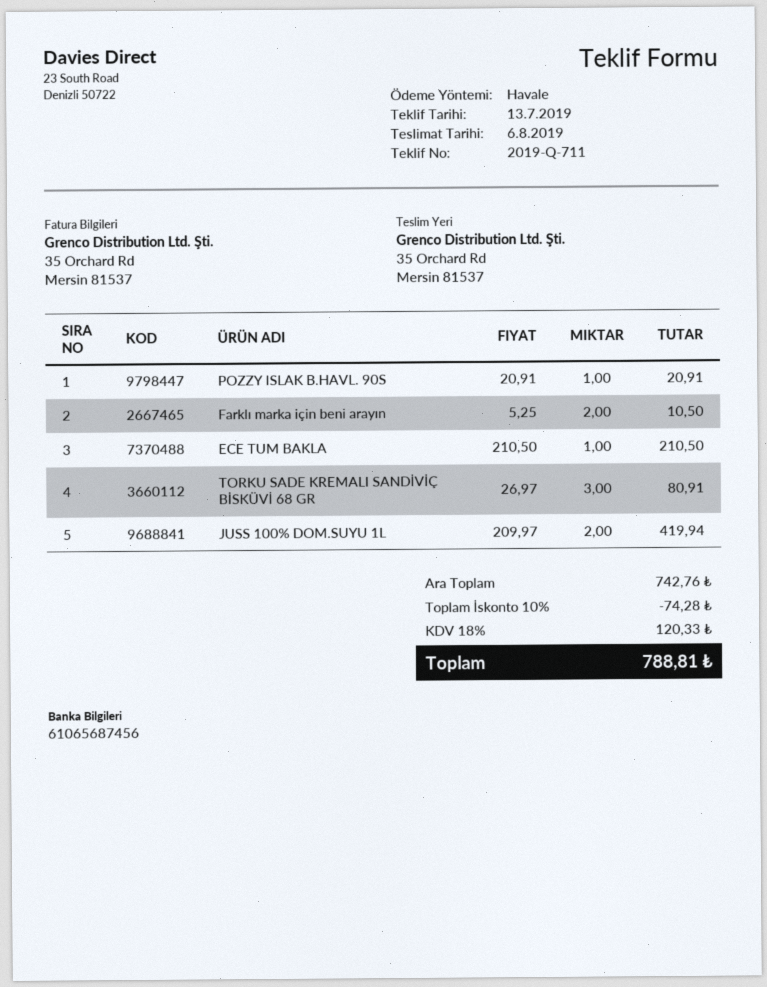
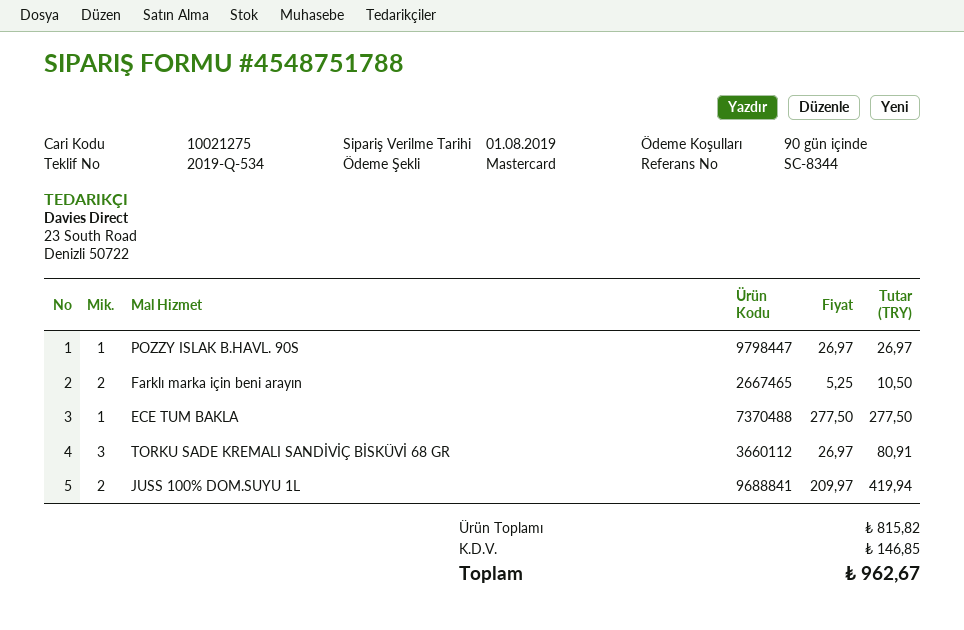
quote number: 2019-Q-711 -> 2019-Q-534
payment method: bank transfer -> Mastercard
POZZY ISLAK B.HAVL. 90S: 1 x 20.91 = 20.91 -> 1 x 26.97 = 26.97
ECE TUM BAKLA: 1 x 210.50 = 210.50 -> 1 x 277.50 = 277.50
subtotal: 742.76 -> 815.82
discount: 10% = 74.28 -> none
tax: 120.33 -> 146.85
total: 788.81 -> 962.67

